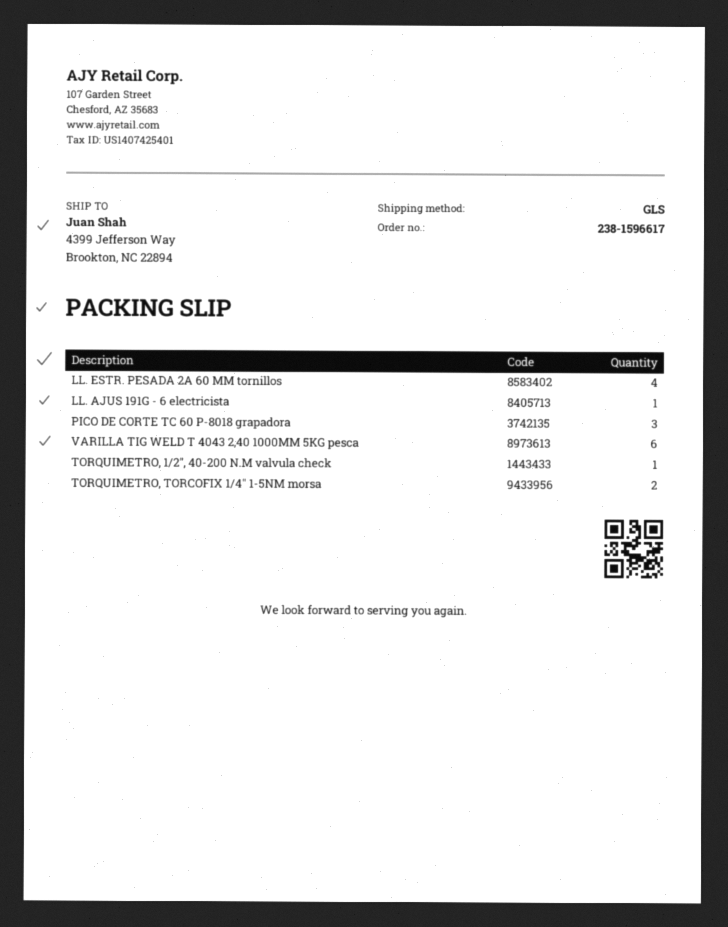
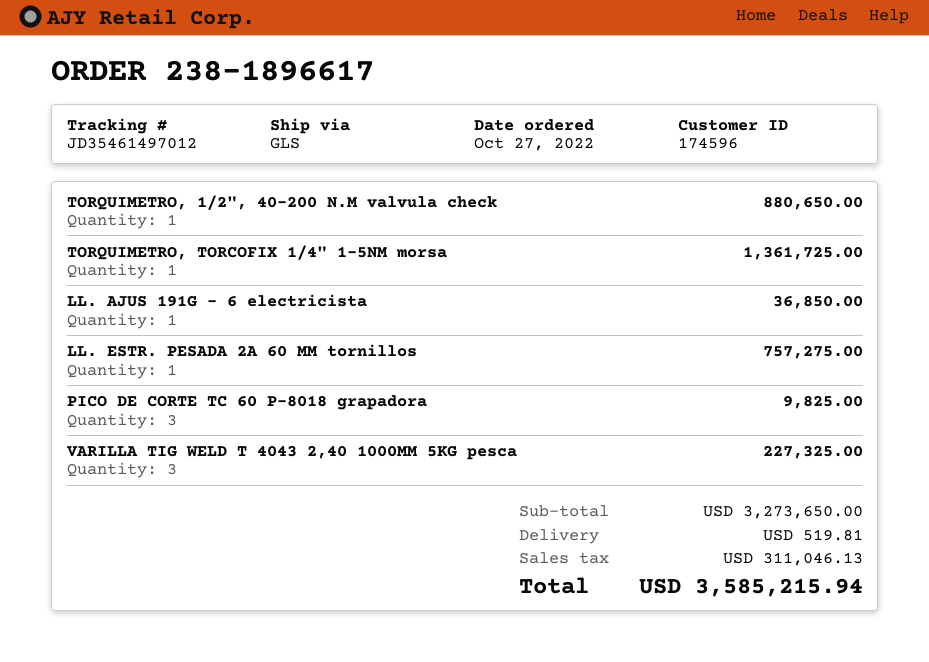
order number: 238-1596617 -> 238-1896617
LL. ESTR. PESADA 2A 60 MM tornillos: 4 -> 1
VARILLA TIG WELD T 4043 2,40 1000MM 5KG pesca: 6 -> 3
TORQUIMETRO, TORCOFIX 1/4" 1-5NM morsa: 2 -> 1

